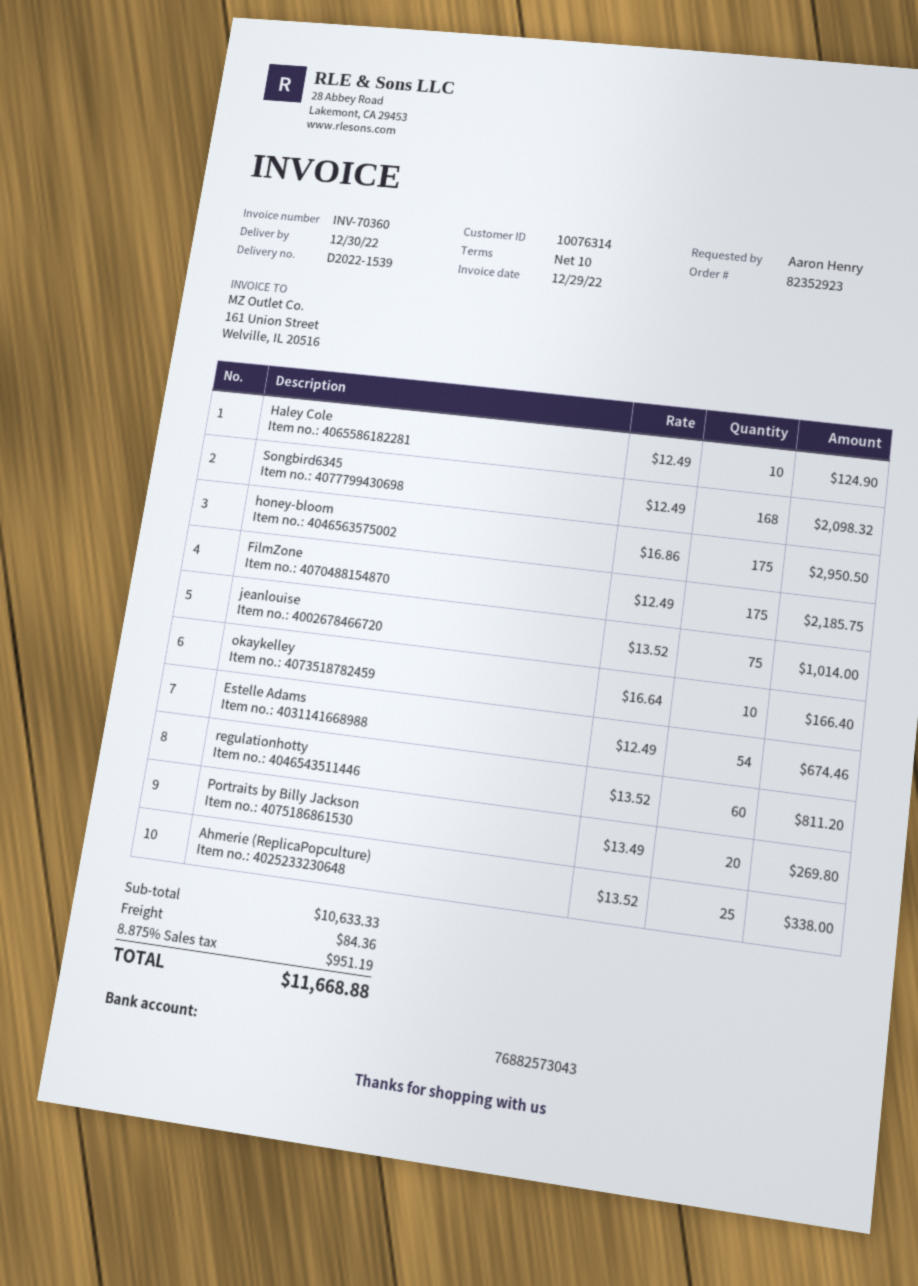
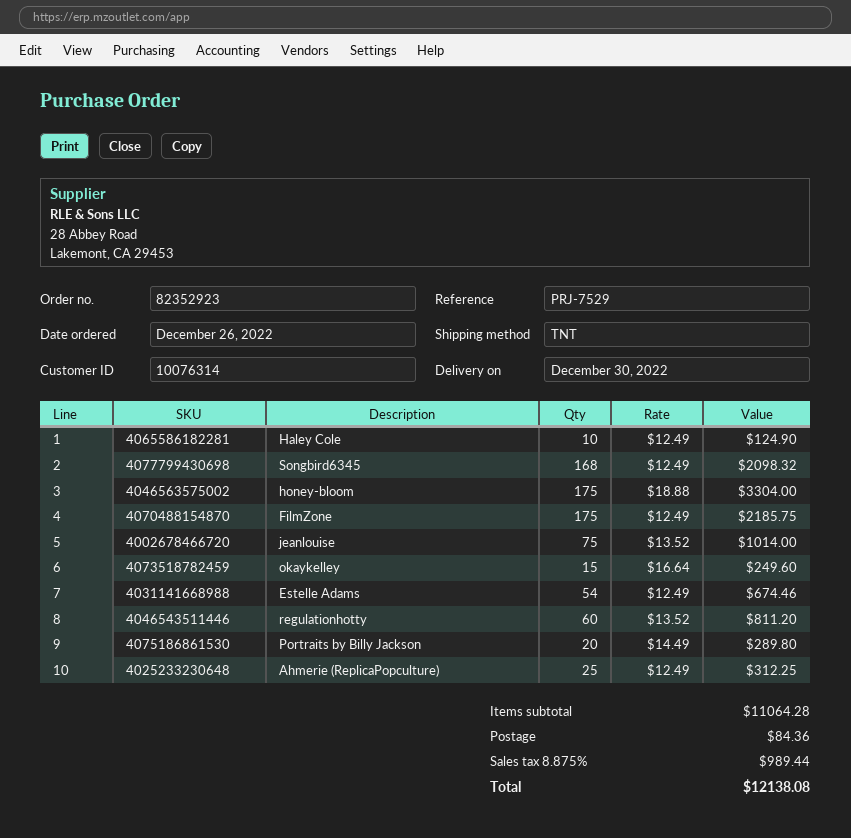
honey-bloom: 175 x 16.86 = 2950.50 -> 175 x 18.88 = 3304.00
okaykelley: 10 x 16.64 = 166.40 -> 15 x 16.64 = 249.60
Portraits by Billy Jackson: 20 x 13.49 = 269.80 -> 20 x 14.49 = 289.80
Ahmerie (ReplicaPopculture): 25 x 13.52 = 338.00 -> 25 x 12.49 = 312.25
subtotal: 10633.33 -> 11064.28
tax: 8.875% = 951.19 -> 8.875% = 989.44
total: 11668.88 -> 12138.08

